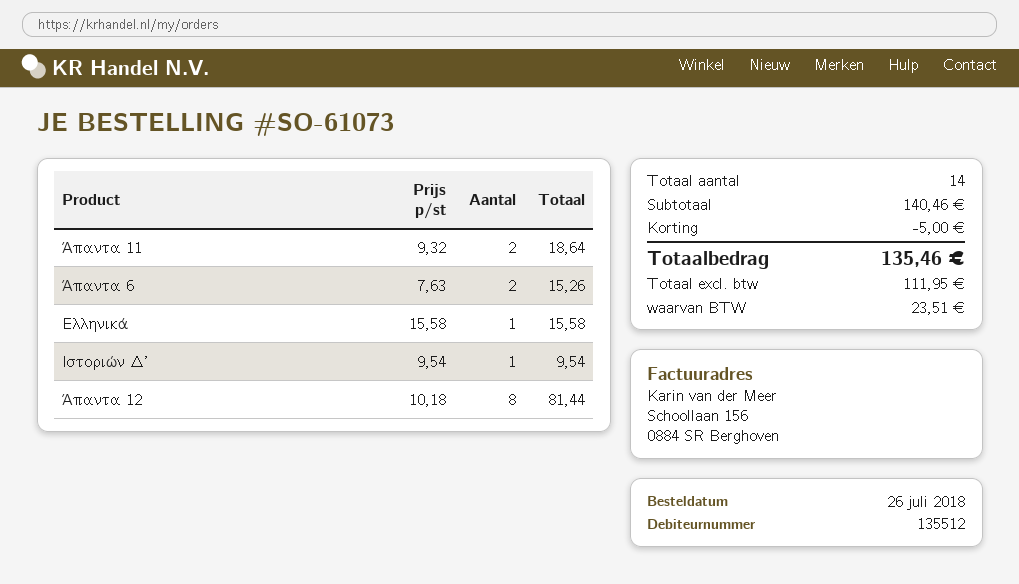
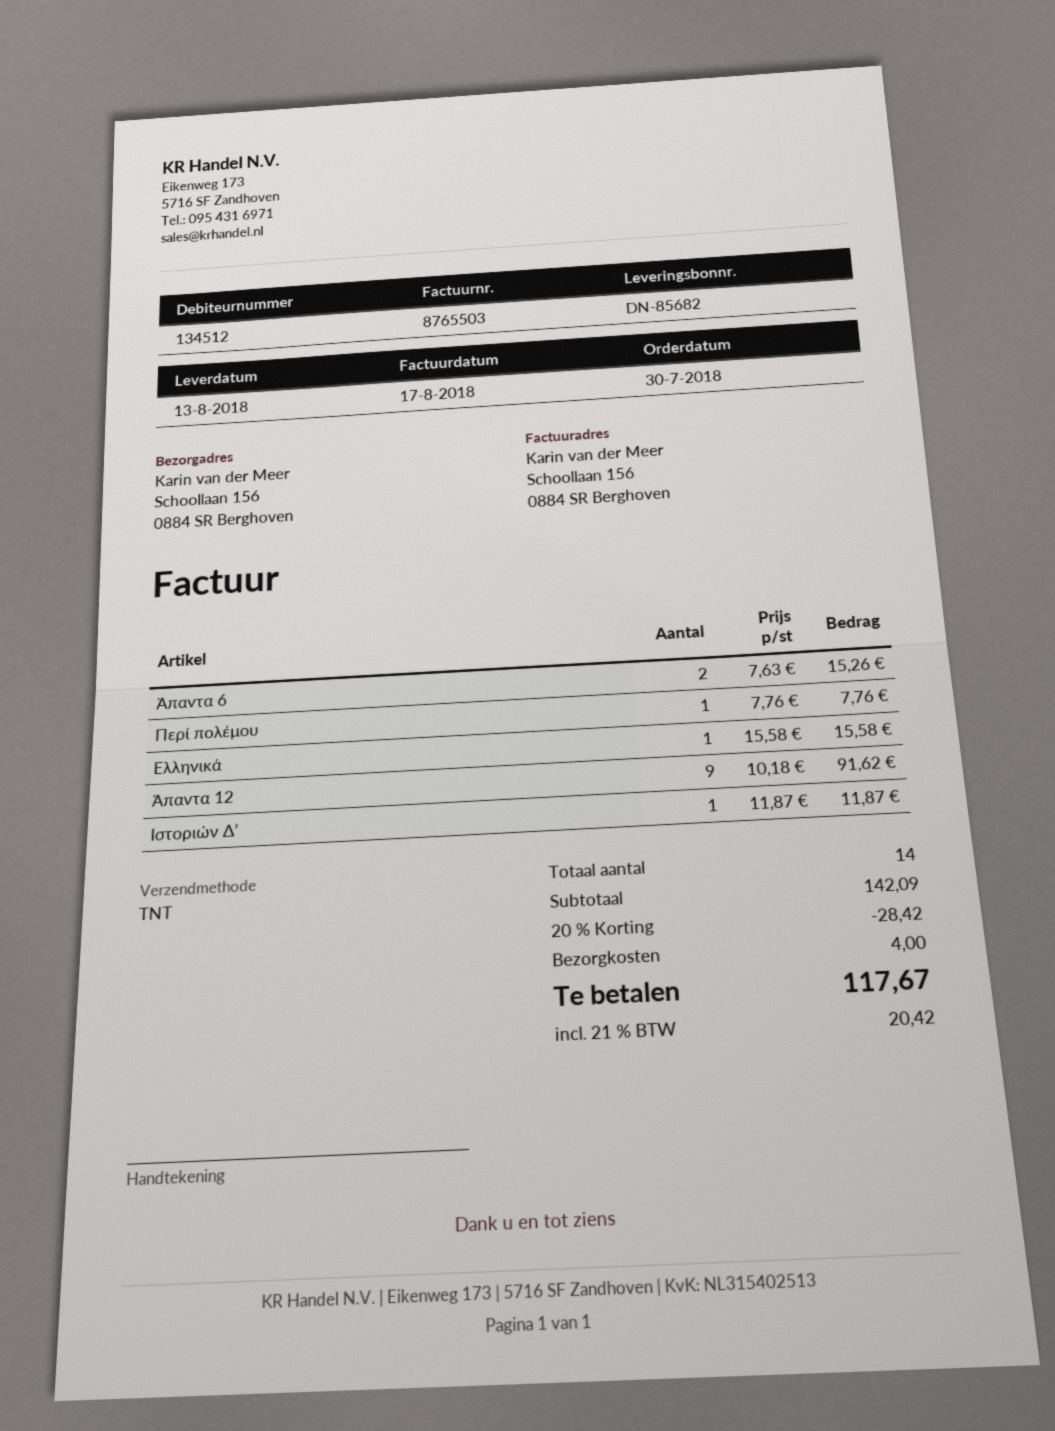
order date: 2018-07-26 -> 2018-07-30
customer number: 135512 -> 134512
Άπαντα 11: 2 x 9.32 = 18.64 -> none
Ιστοριών Δ’: 1 x 9.54 = 9.54 -> 1 x 11.87 = 11.87
Άπαντα 12: 8 x 10.18 = 81.44 -> 9 x 10.18 = 91.62
Περί πολέμου: none -> 1 x 7.76 = 7.76
subtotal: 140.46 -> 142.09
discount: 5.00 -> 28.42
shipping: none -> 4.00
tax: 23.51 -> 20.42
total: 135.46 -> 117.67

